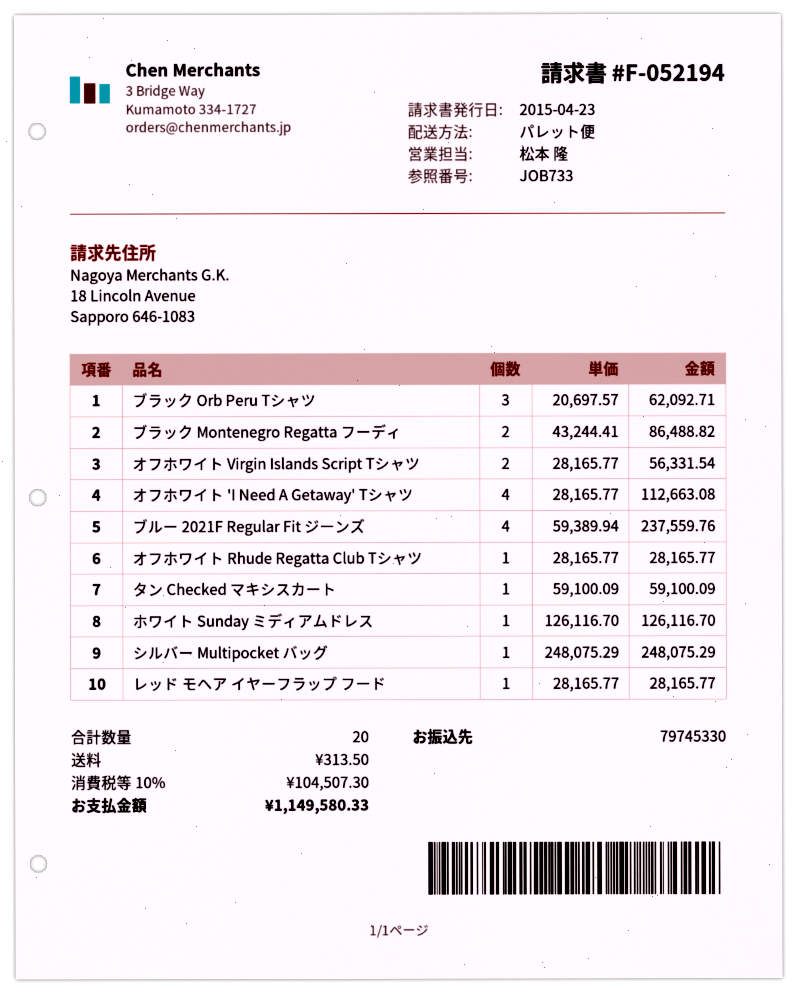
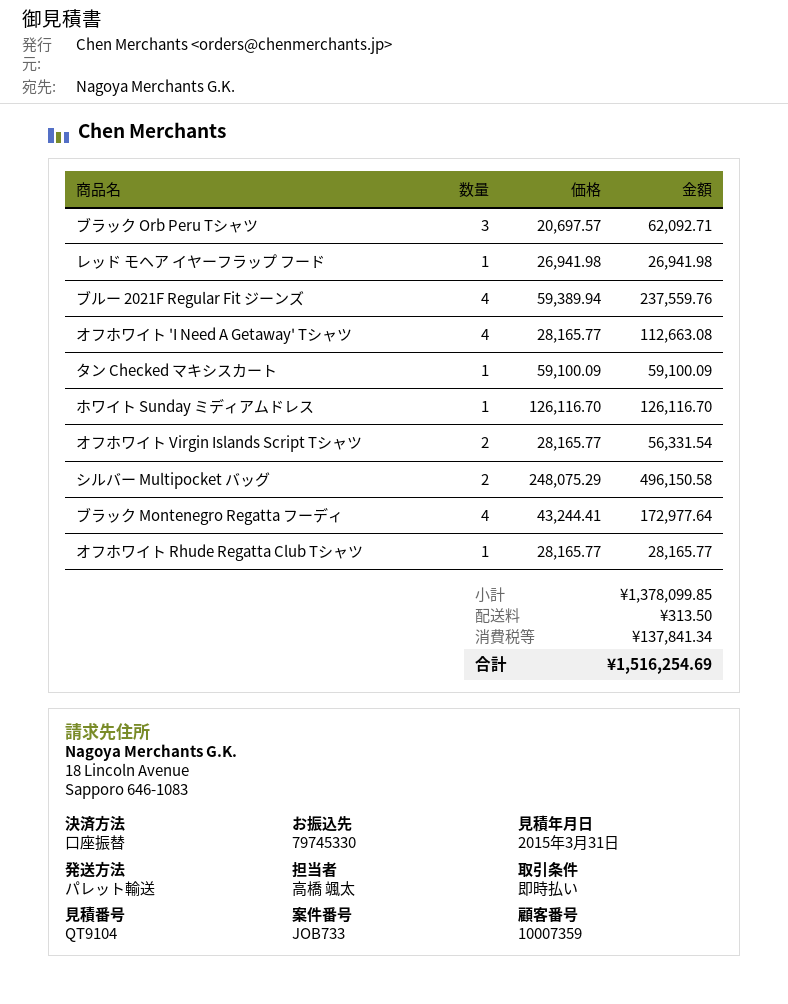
sales rep: 松本 隆 -> 高橋 颯太
ブラック Montenegro Regatta フーディ: 2 x 43244.41 = 86488.82 -> 4 x 43244.41 = 172977.64
シルバー Multipocket バッグ: 1 x 248075.29 = 248075.29 -> 2 x 248075.29 = 496150.58
レッド モヘア イヤーフラップ フード: 1 x 28165.77 = 28165.77 -> 1 x 26941.98 = 26941.98
tax: 104507.30 -> 137841.34
total: 1149580.33 -> 1516254.69

